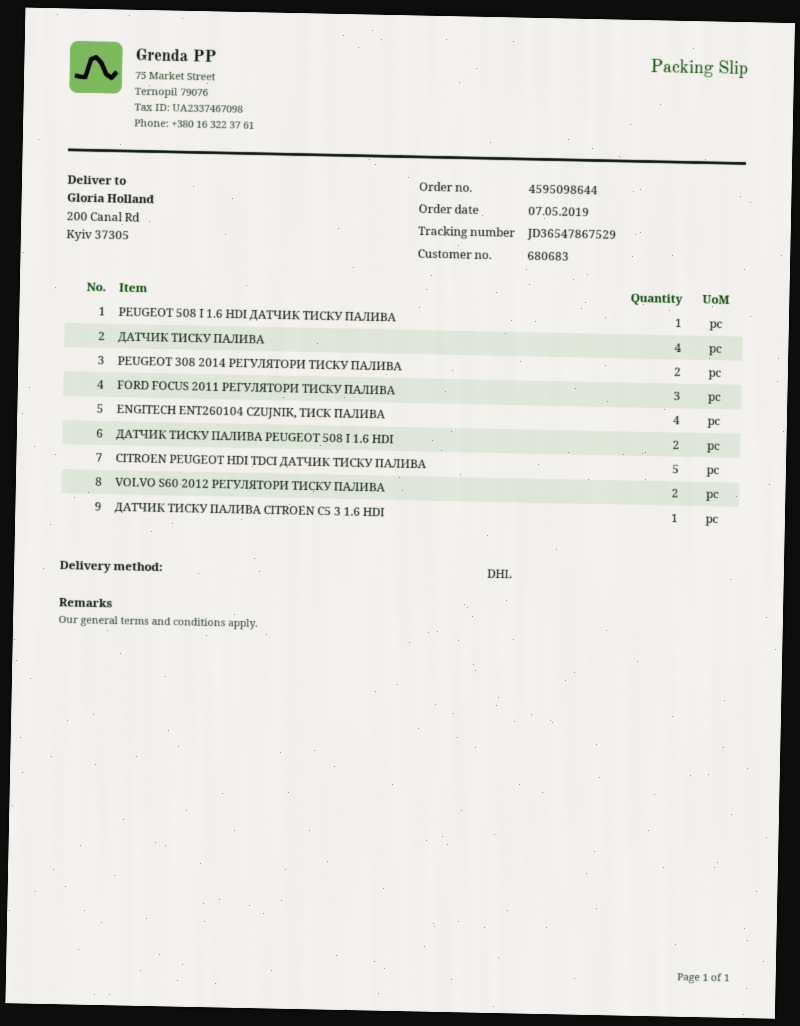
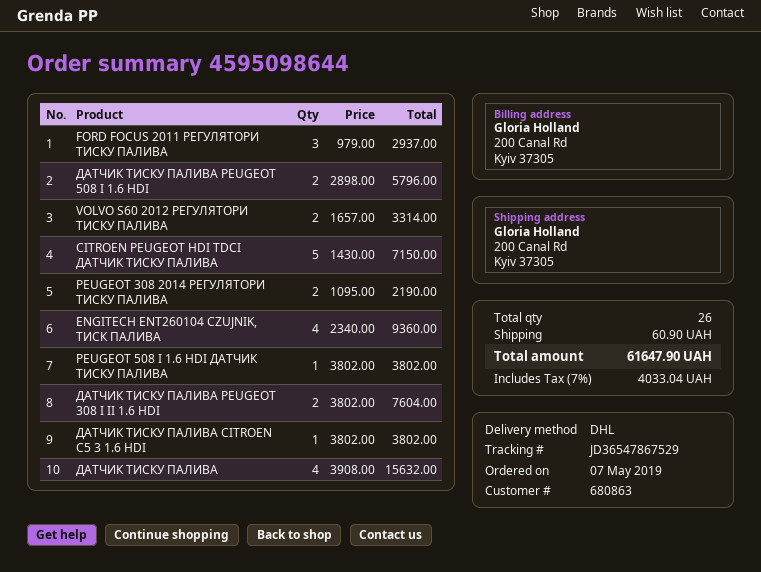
customer number: 680683 -> 680863
ДАТЧИК ТИСКУ ПАЛИВА PEUGEOT 308 I II 1.6 HDI: none -> 2

